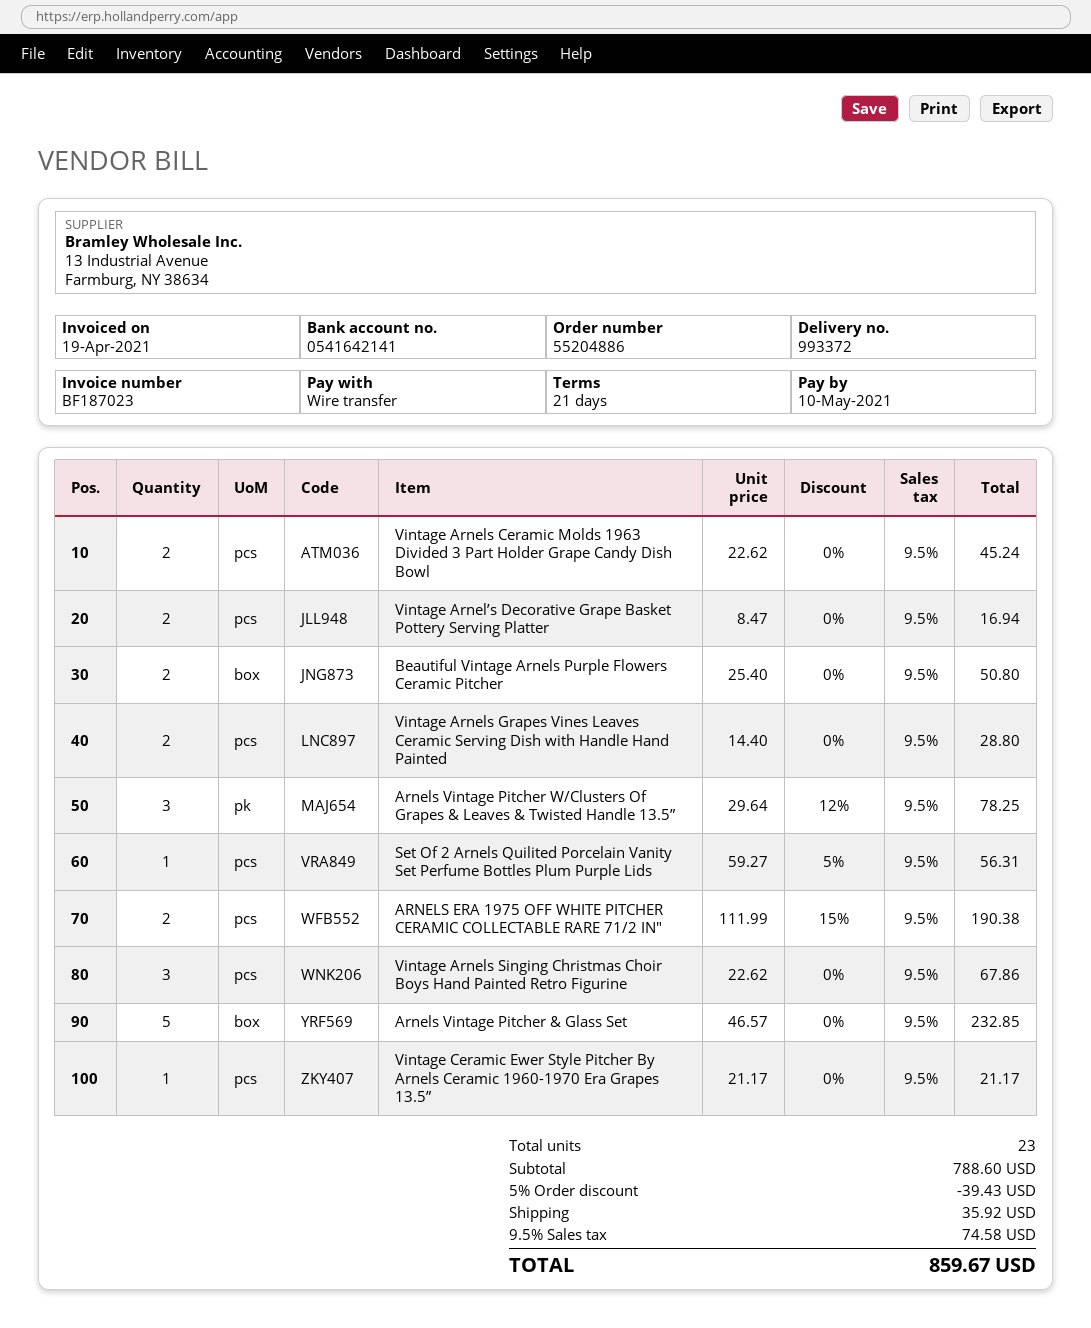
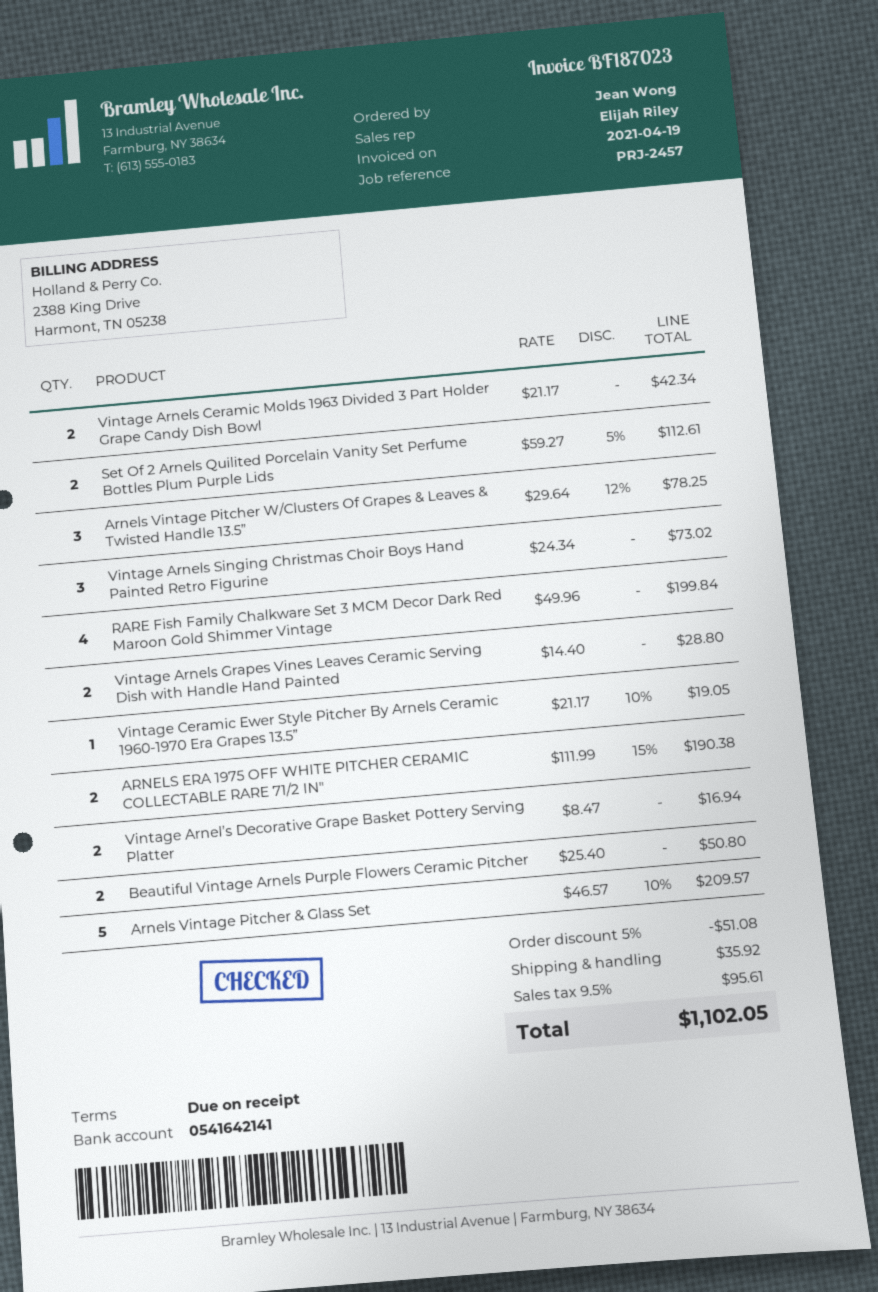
payment terms: 21 days -> on receipt
Vintage Arnels Ceramic Molds 1963 Divided 3 Part Holder Grape Candy Dish Bowl: 2 x 22.62 = 45.24 -> 2 x 21.17 = 42.34
Set Of 2 Arnels Quilited Porcelain Vanity Set Perfume Bottles Plum Purple Lids: 1 x 59.27 - 5% = 56.31 -> 2 x 59.27 - 5% = 112.61
Vintage Arnels Singing Christmas Choir Boys Hand Painted Retro Figurine: 3 x 22.62 = 67.86 -> 3 x 24.34 = 73.02
Arnels Vintage Pitcher & Glass Set: 5 x 46.57 = 232.85 -> 5 x 46.57 - 10% = 209.57
Vintage Ceramic Ewer Style Pitcher By Arnels Ceramic 1960-1970 Era Grapes 13.5”: 1 x 21.17 = 21.17 -> 1 x 21.17 - 10% = 19.05
RARE Fish Family Chalkware Set 3 MCM Decor Dark Red Maroon Gold Shimmer Vintage: none -> 4 x 49.96 = 199.84
discount: 5% = 39.43 -> 5% = 51.08
tax: 9.5% = 74.58 -> 9.5% = 95.61
total: 859.67 -> 1102.05

